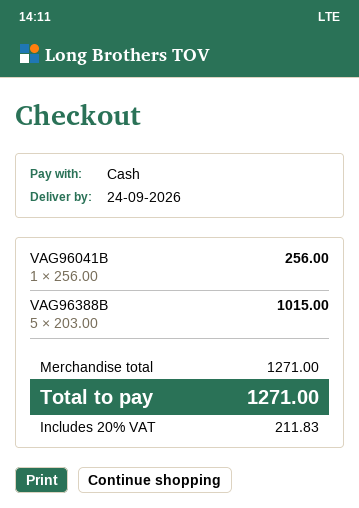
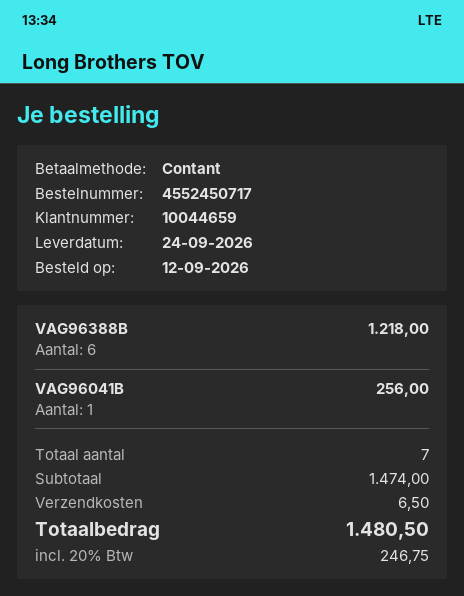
VAG96388B: 5 for 1015.00 -> 6 for 1218.00
subtotal: 1271.00 -> 1474.00
shipping: none -> 6.50
tax: 20% = 211.83 -> 20% = 246.75
total: 1271.00 -> 1480.50

